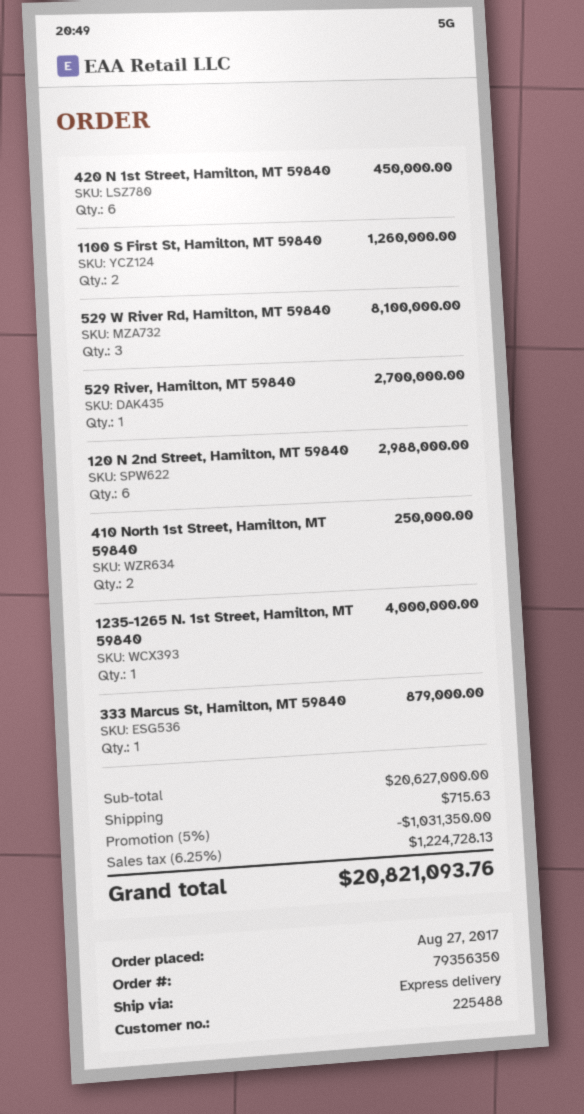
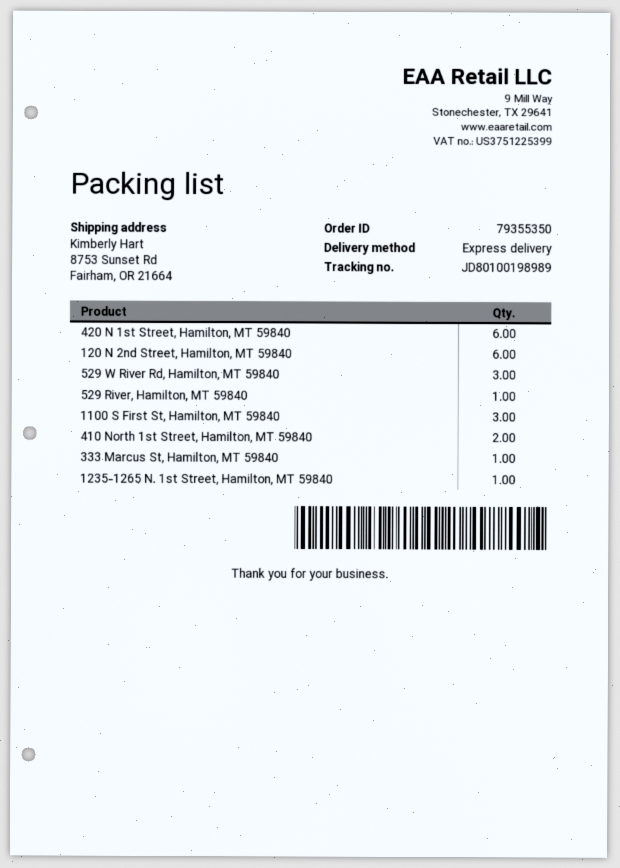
order number: 79356350 -> 79355350
1100 S First St, Hamilton, MT 59840: 2 -> 3

